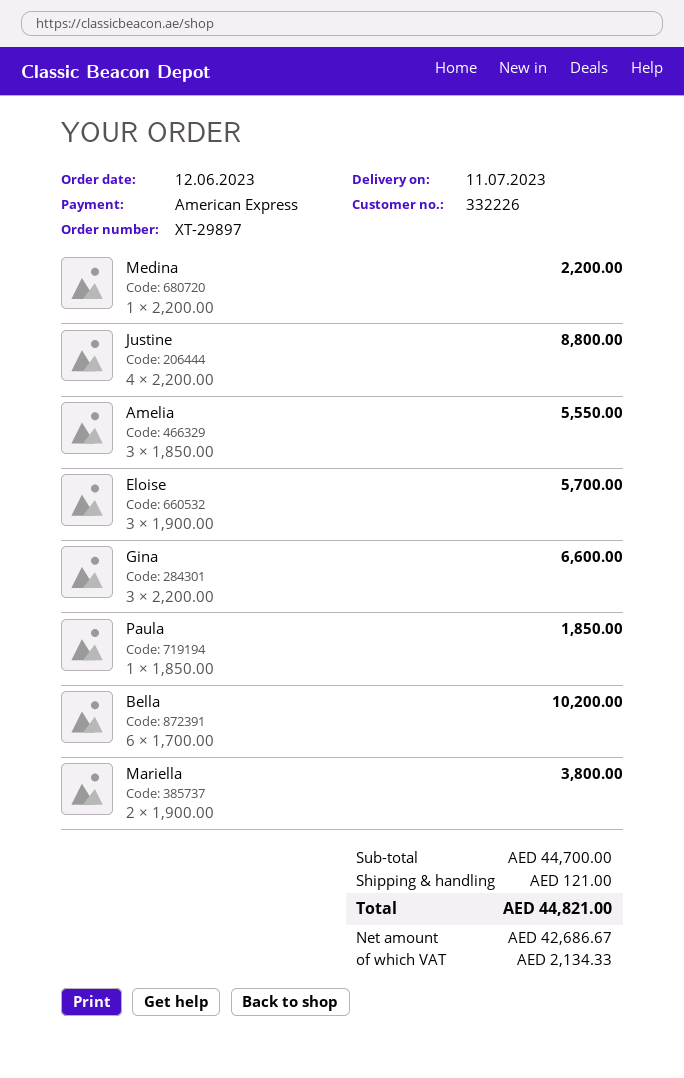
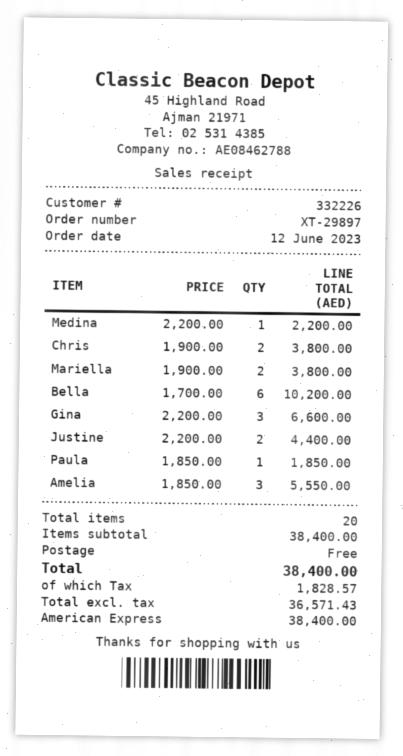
Justine: 4 x 2200.00 = 8800.00 -> 2 x 2200.00 = 4400.00
Eloise: 3 x 1900.00 = 5700.00 -> none
Chris: none -> 2 x 1900.00 = 3800.00
subtotal: 44700.00 -> 38400.00
shipping: 121.00 -> 0.00
net: 42686.67 -> 36571.43
tax: 2134.33 -> 1828.57
total: 44821.00 -> 38400.00

